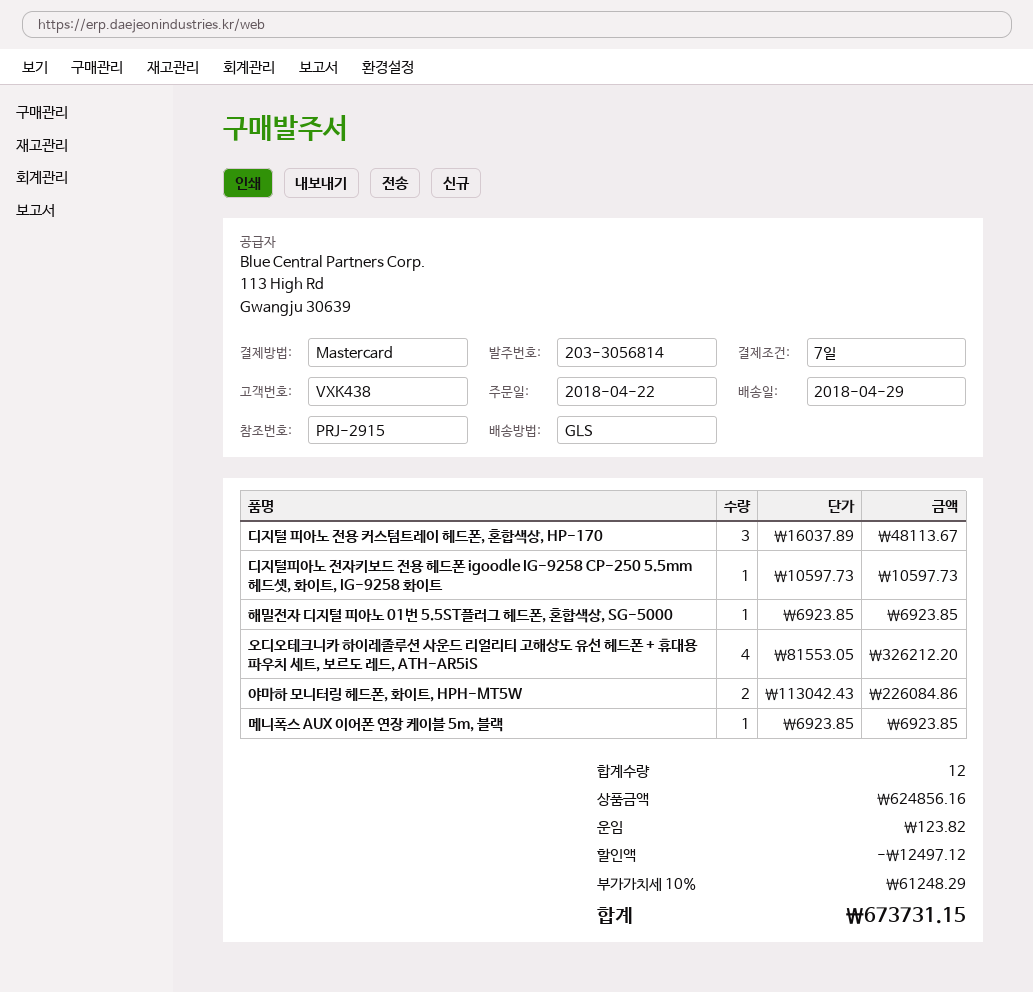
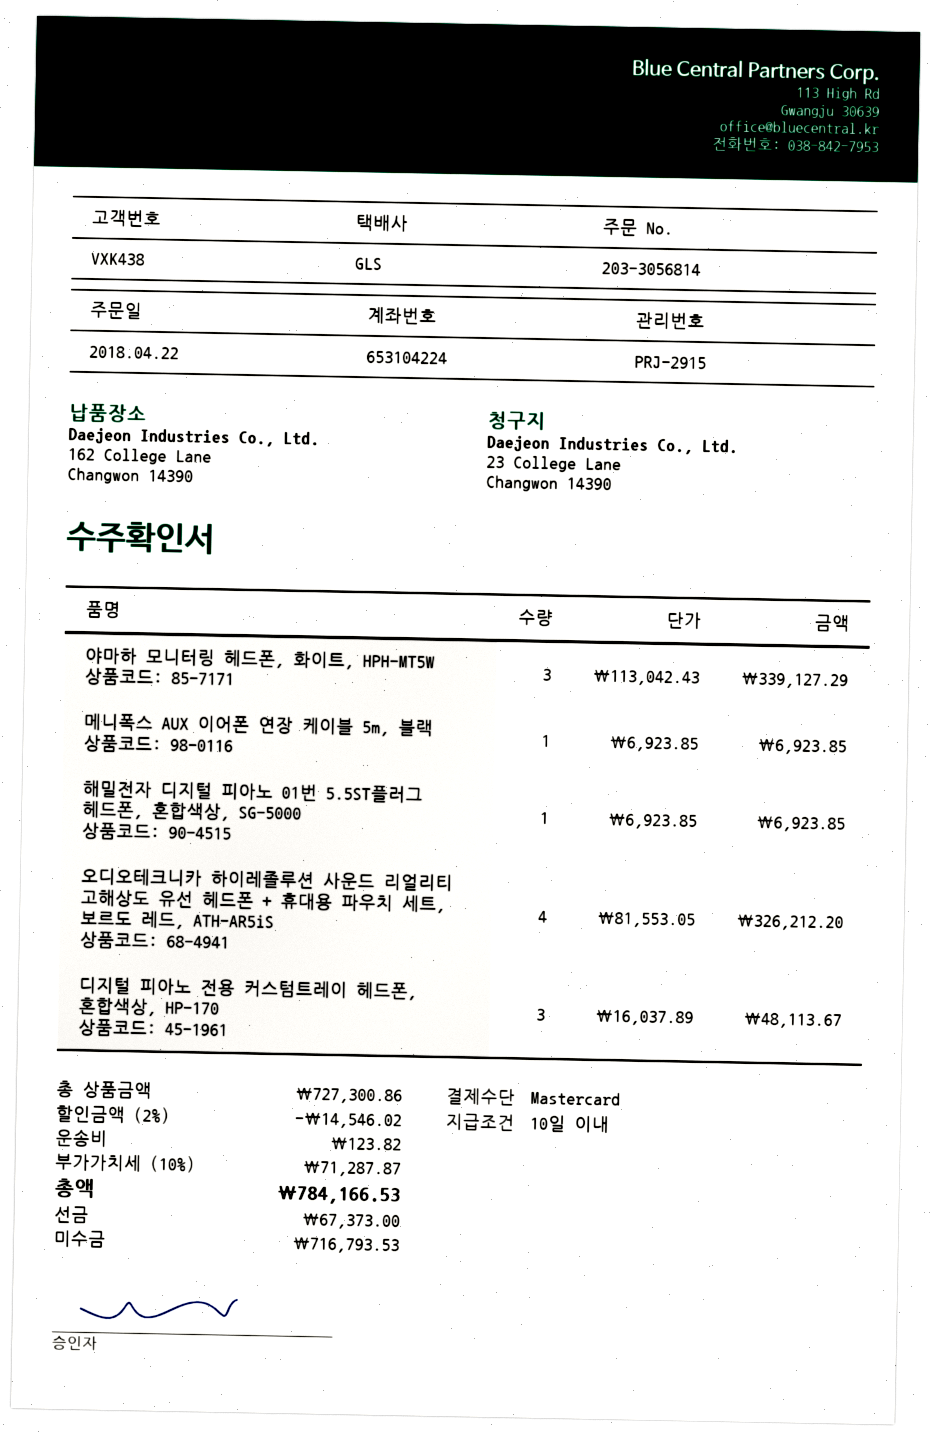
payment terms: 7 days -> 10 days
디지털피아노 전자키보드 전용 헤드폰 igoodle IG-9258 CP-250 5.5mm 헤드셋, 화이트, IG-9258 화이트: 1 x 10597.73 = 10597.73 -> none
야마하 모니터링 헤드폰, 화이트, HPH-MT5W: 2 x 113042.43 = 226084.86 -> 3 x 113042.43 = 339127.29
subtotal: 624856.16 -> 727300.86
discount: 12497.12 -> 14546.02
tax: 10% = 61248.29 -> 10% = 71287.87
total: 673731.15 -> 784166.53

